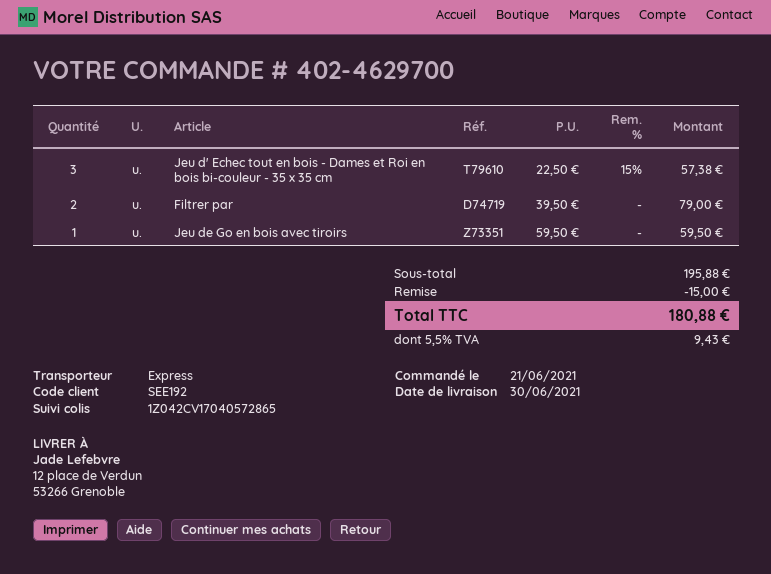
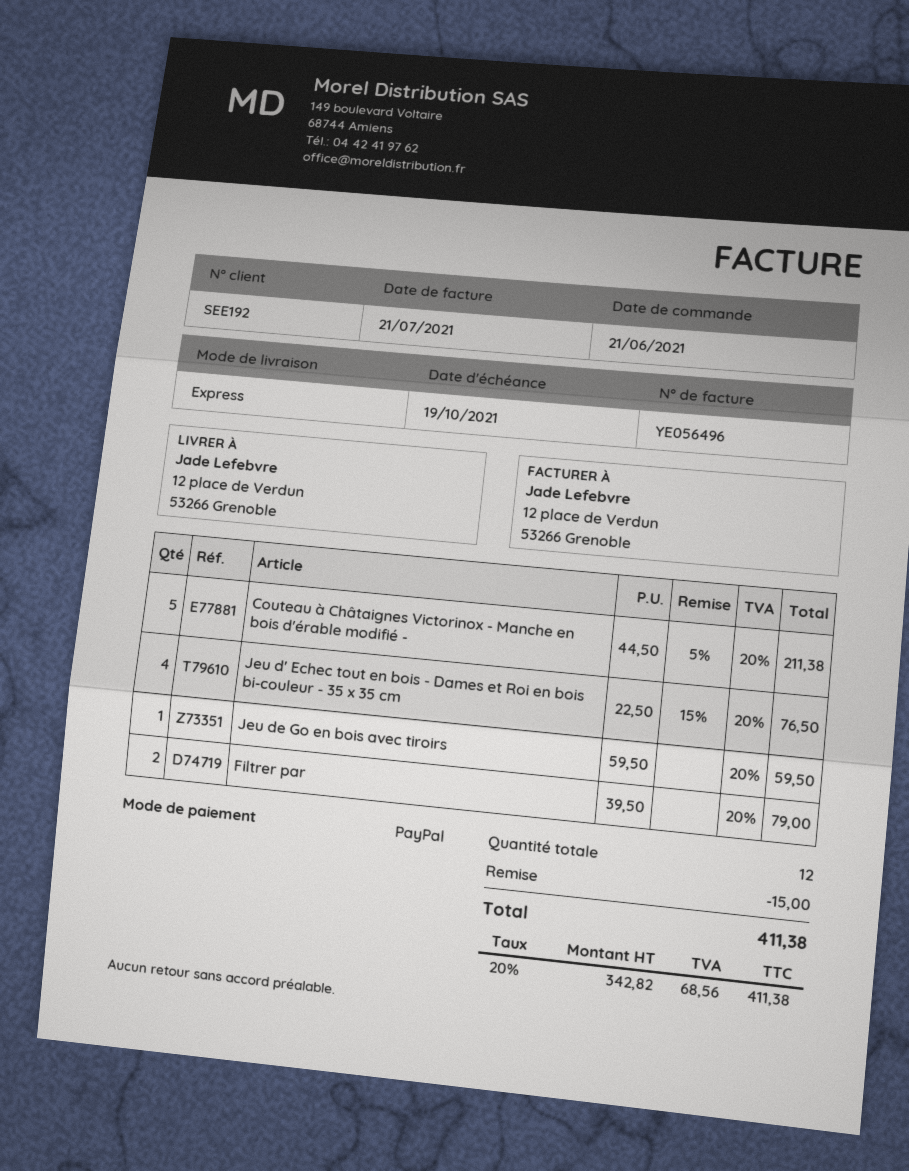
Jeu d' Echec tout en bois - Dames et Roi en bois bi-couleur - 35 x 35 cm: 3 x 22.50 - 15% = 57.38 -> 4 x 22.50 - 15% = 76.50
Couteau à Châtaignes Victorinox - Manche en bois d'érable modifié -: none -> 5 x 44.50 - 5% = 211.38
tax: 5.5% = 9.43 -> 20% = 68.56
total: 180.88 -> 411.38

